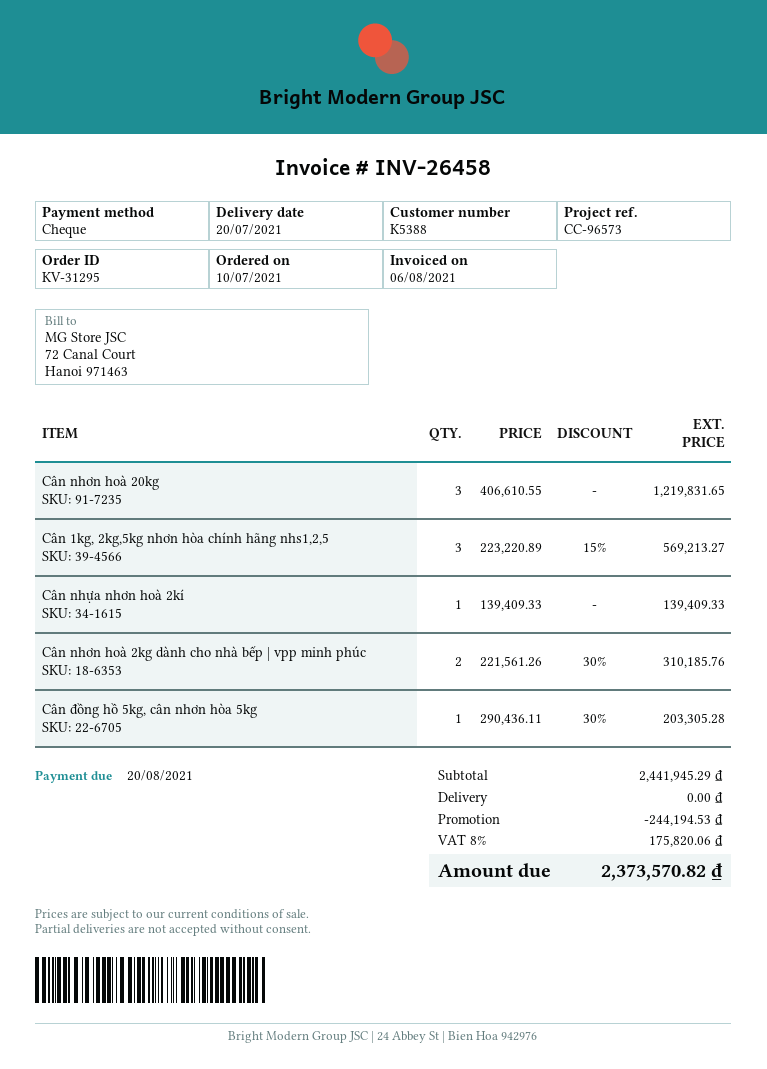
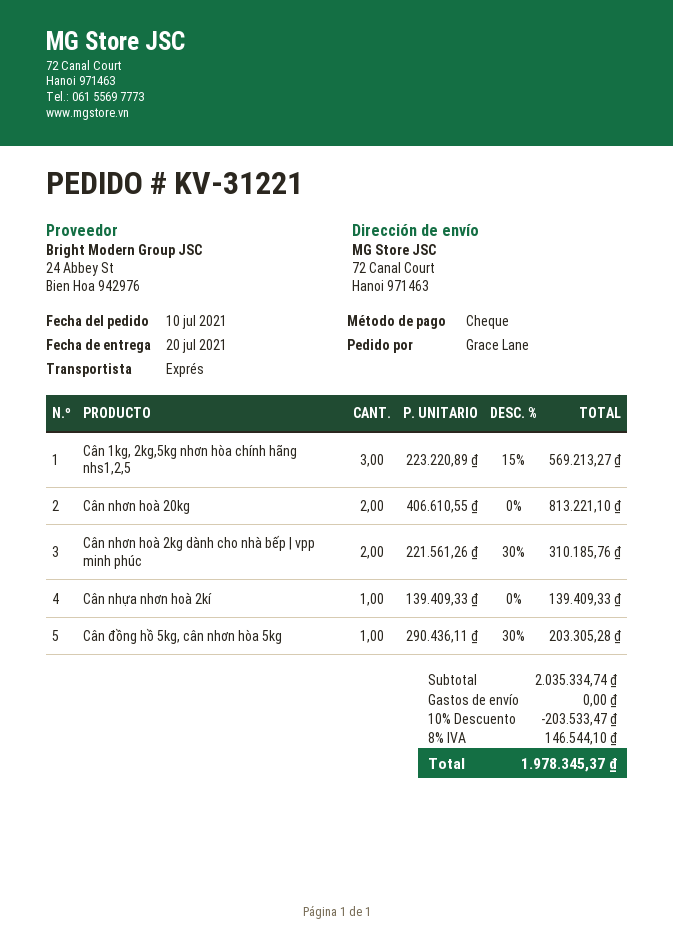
order number: KV-31295 -> KV-31221
Cân nhơn hoà 20kg: 3 x 406610.55 = 1219831.65 -> 2 x 406610.55 = 813221.10
subtotal: 2441945.29 -> 2035334.74
discount: 244194.53 -> 203533.47
tax: 8% = 175820.06 -> 8% = 146544.10
total: 2373570.82 -> 1978345.37

